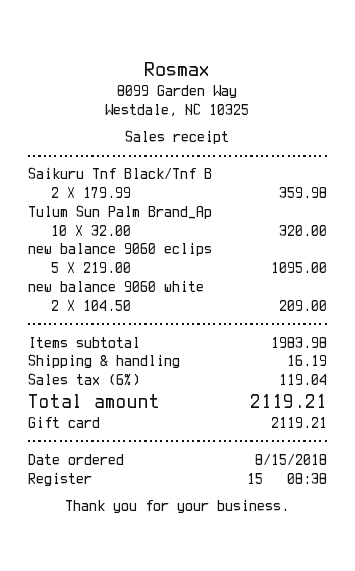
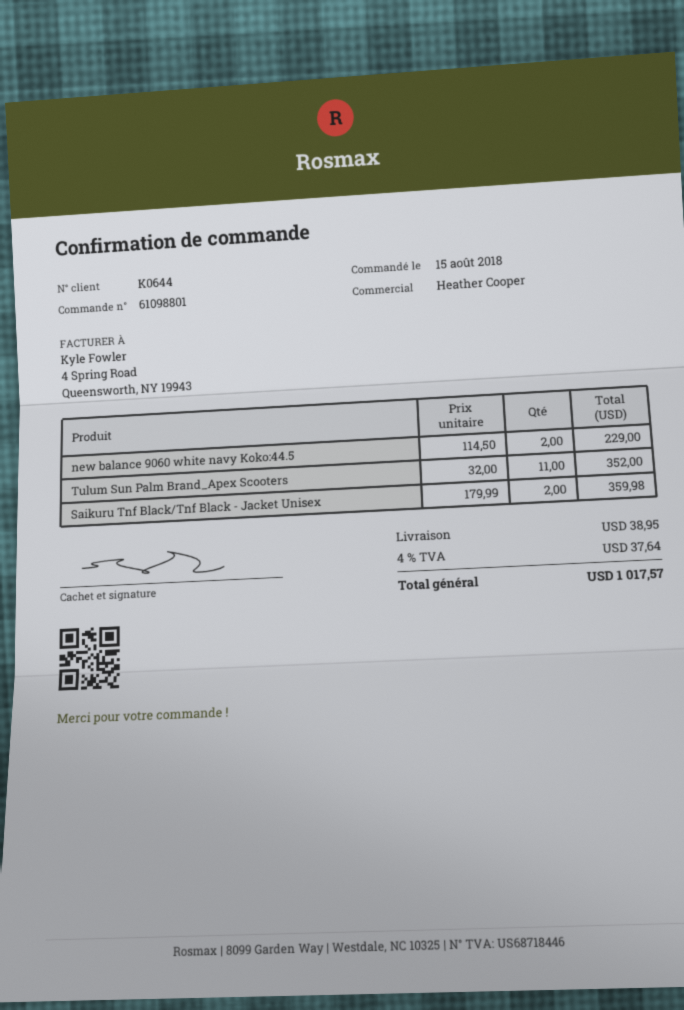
Tulum Sun Palm Brand_Ap: 10 x 32.00 = 320.00 -> 11 x 32.00 = 352.00
new balance 9060 eclips: 5 x 219.00 = 1095.00 -> none
new balance 9060 white: 2 x 104.50 = 209.00 -> 2 x 114.50 = 229.00
shipping: 16.19 -> 38.95
tax: 6% = 119.04 -> 4% = 37.64
total: 2119.21 -> 1017.57

